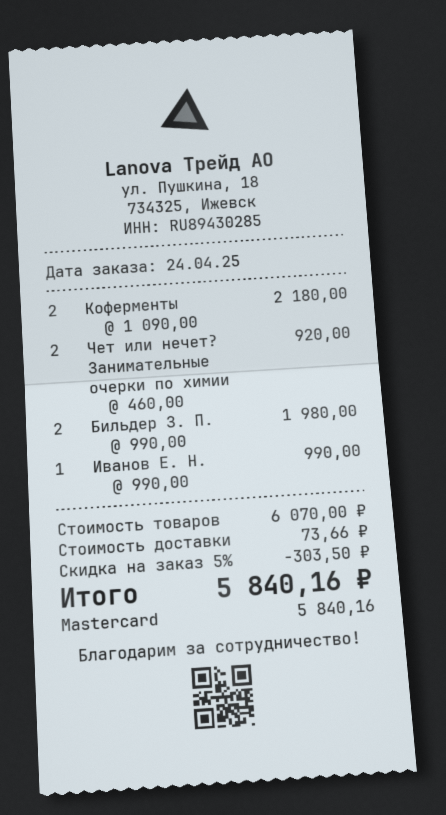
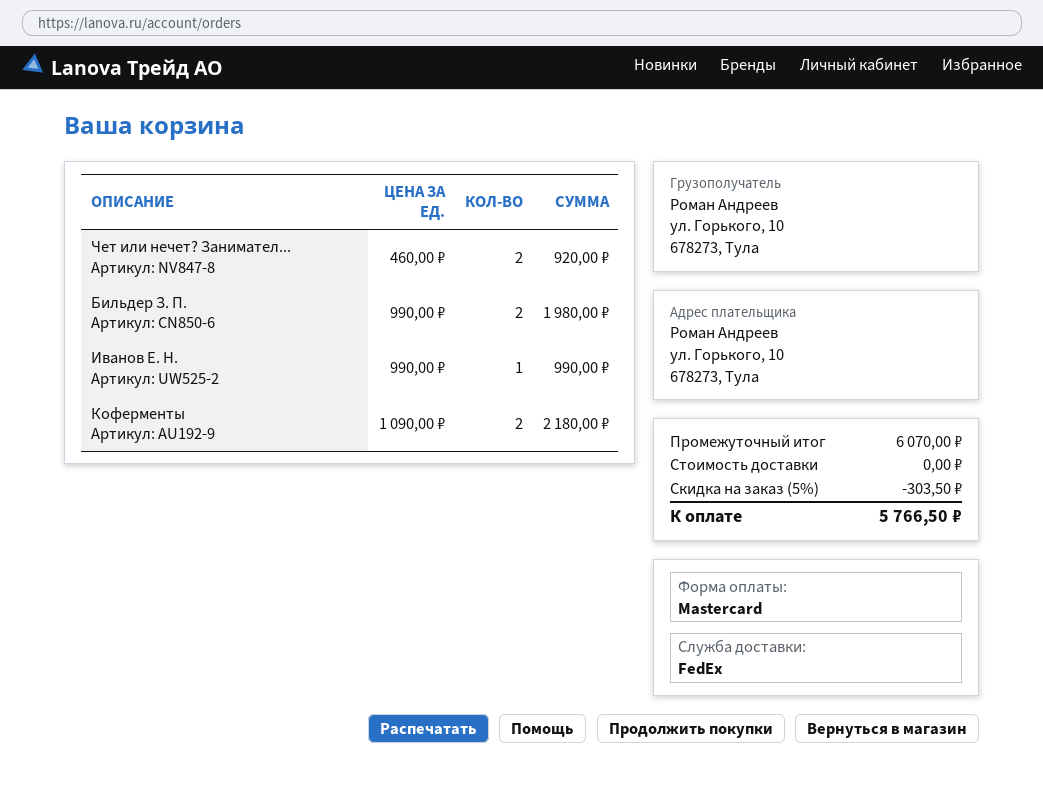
shipping: 73.66 -> 0.00
total: 5840.16 -> 5766.50

